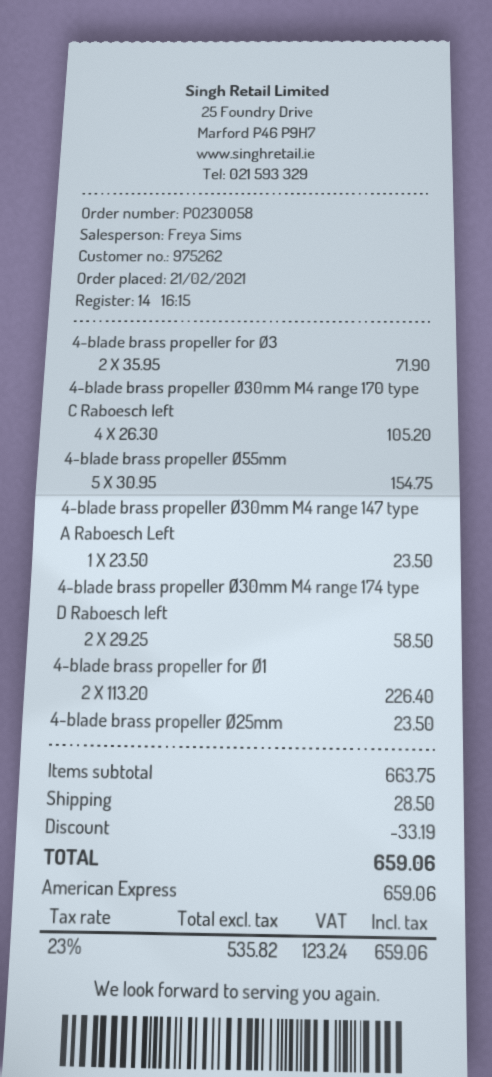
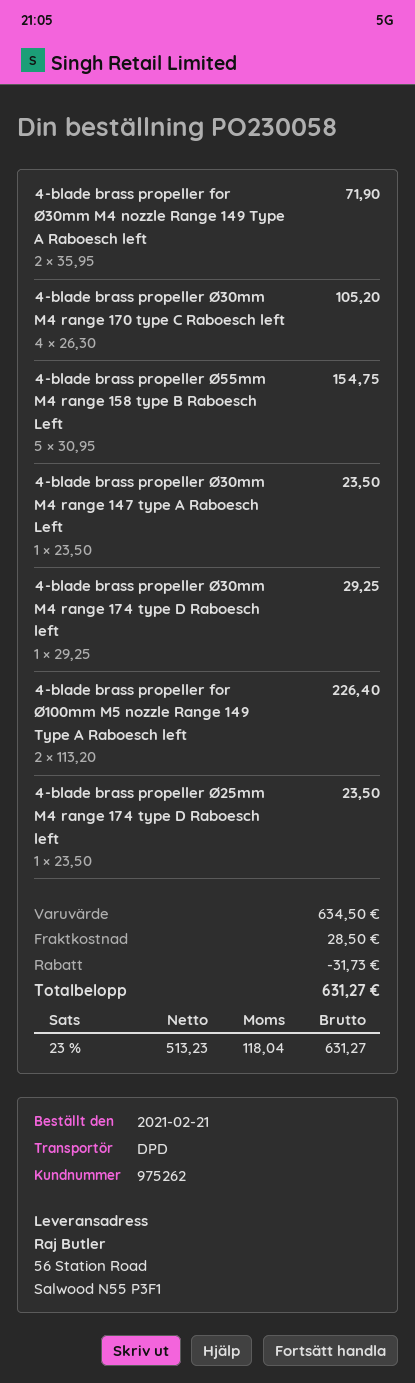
4-blade brass propeller Ø30mm M4 range 174 type D Raboesch left: 2 x 29.25 = 58.50 -> 1 x 29.25 = 29.25
subtotal: 663.75 -> 634.50
discount: 33.19 -> 31.73
net: 535.82 -> 513.23
tax: 23% = 123.24 -> 23% = 118.04
total: 659.06 -> 631.27

